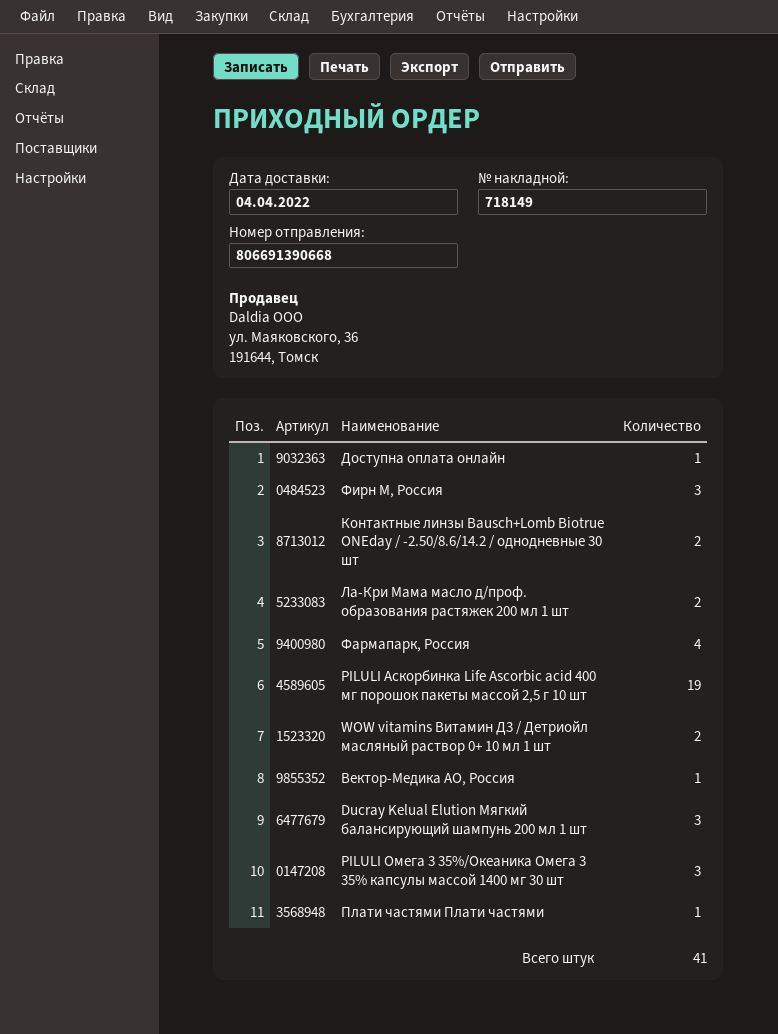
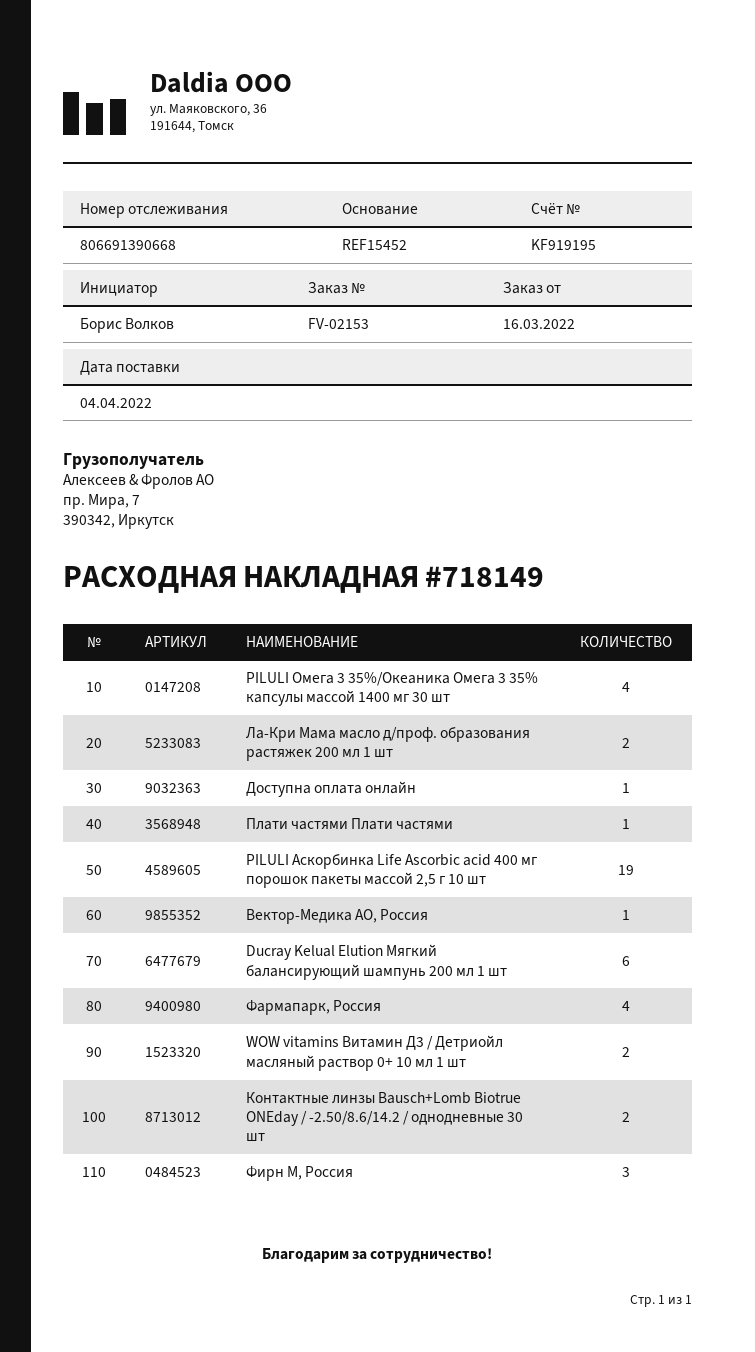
Ducray Kelual Elution Мягкий балансирующий шампунь 200 мл 1 шт: 3 -> 6
PILULI Омега 3 35%/Океаника Омега 3 35% капсулы массой 1400 мг 30 шт: 3 -> 4

